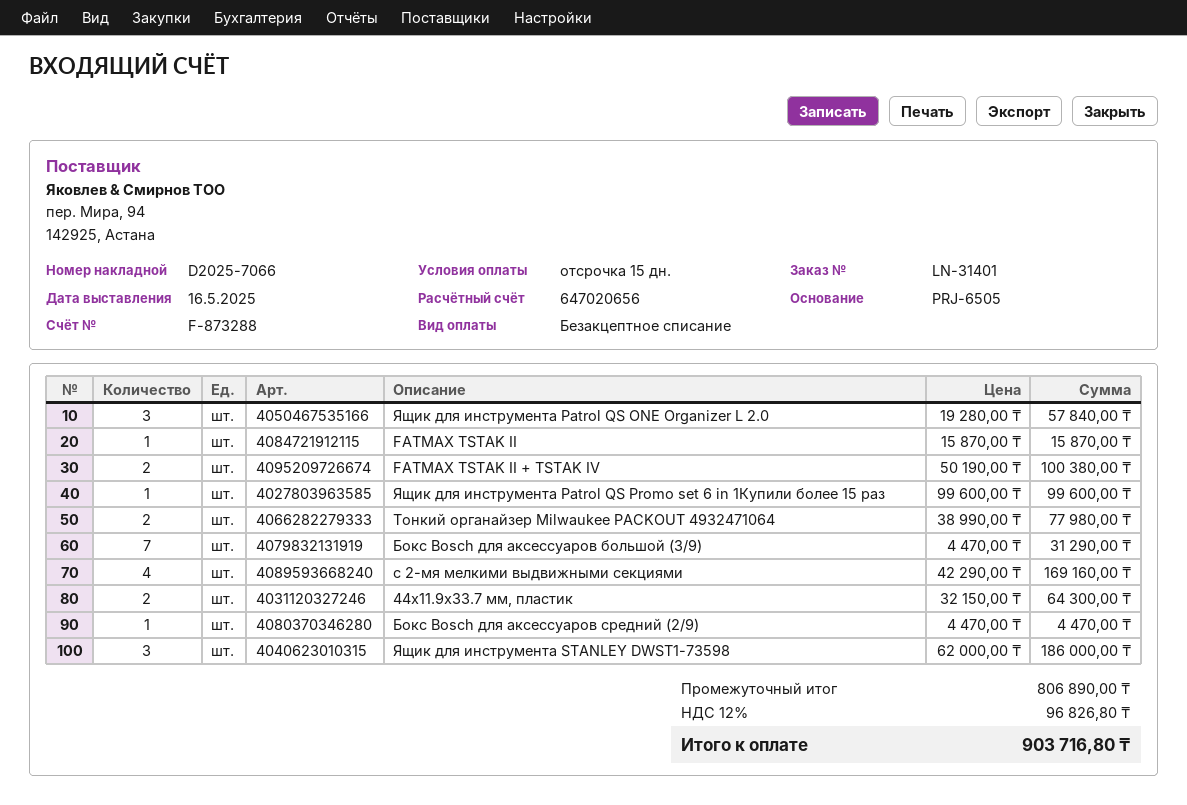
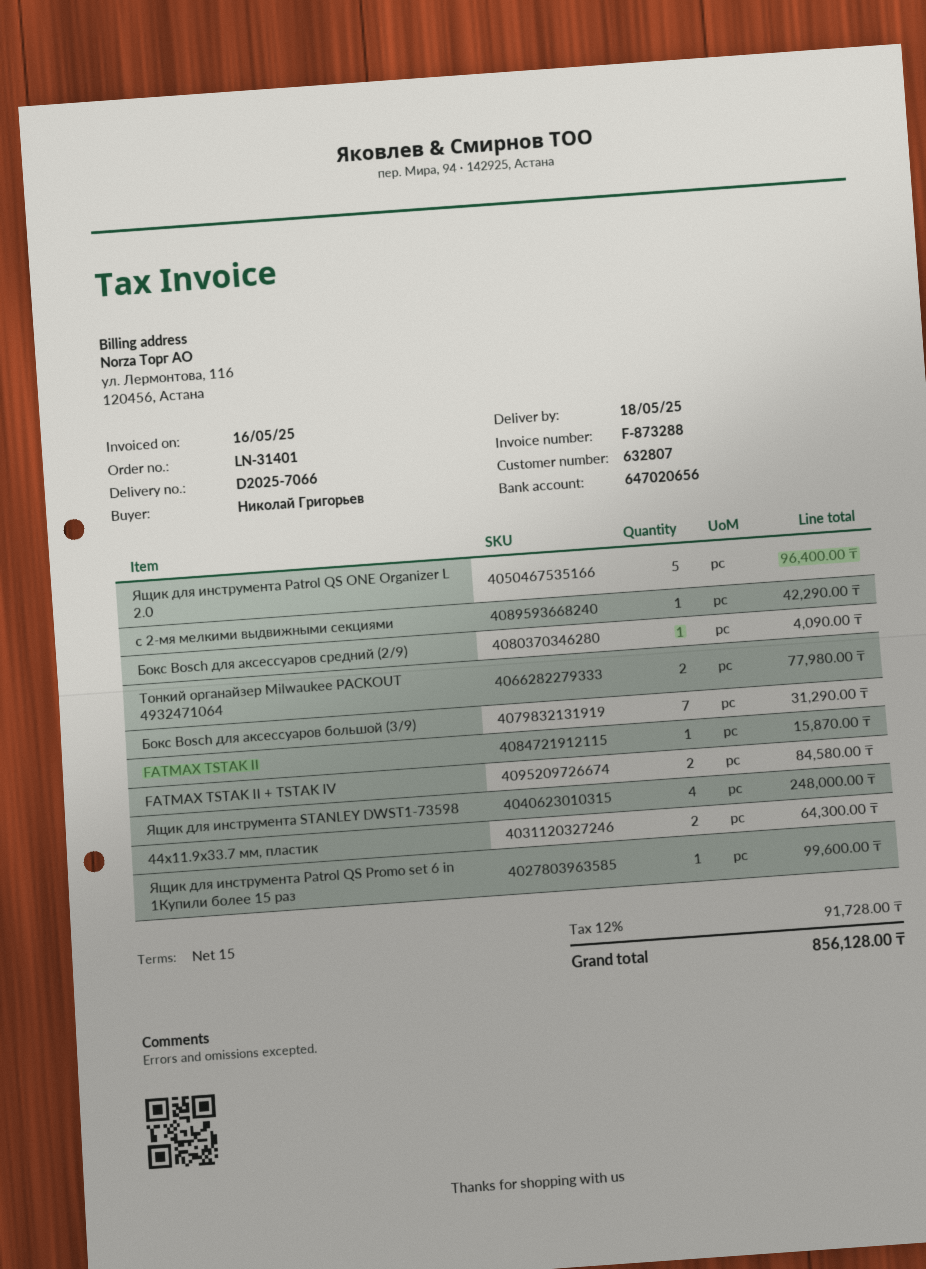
Ящик для инструмента Patrol QS ONE Organizer L 2.0: 3 for 57840.00 -> 5 for 96400.00
FATMAX TSTAK II + TSTAK IV: 2 for 100380.00 -> 2 for 84580.00
с 2-мя мелкими выдвижными секциями: 4 for 169160.00 -> 1 for 42290.00
Бокс Bosch для аксессуаров средний (2/9): 1 for 4470.00 -> 1 for 4090.00
Ящик для инструмента STANLEY DWST1-73598: 3 for 186000.00 -> 4 for 248000.00
tax: 12% = 96826.80 -> 12% = 91728.00
total: 903716.80 -> 856128.00

